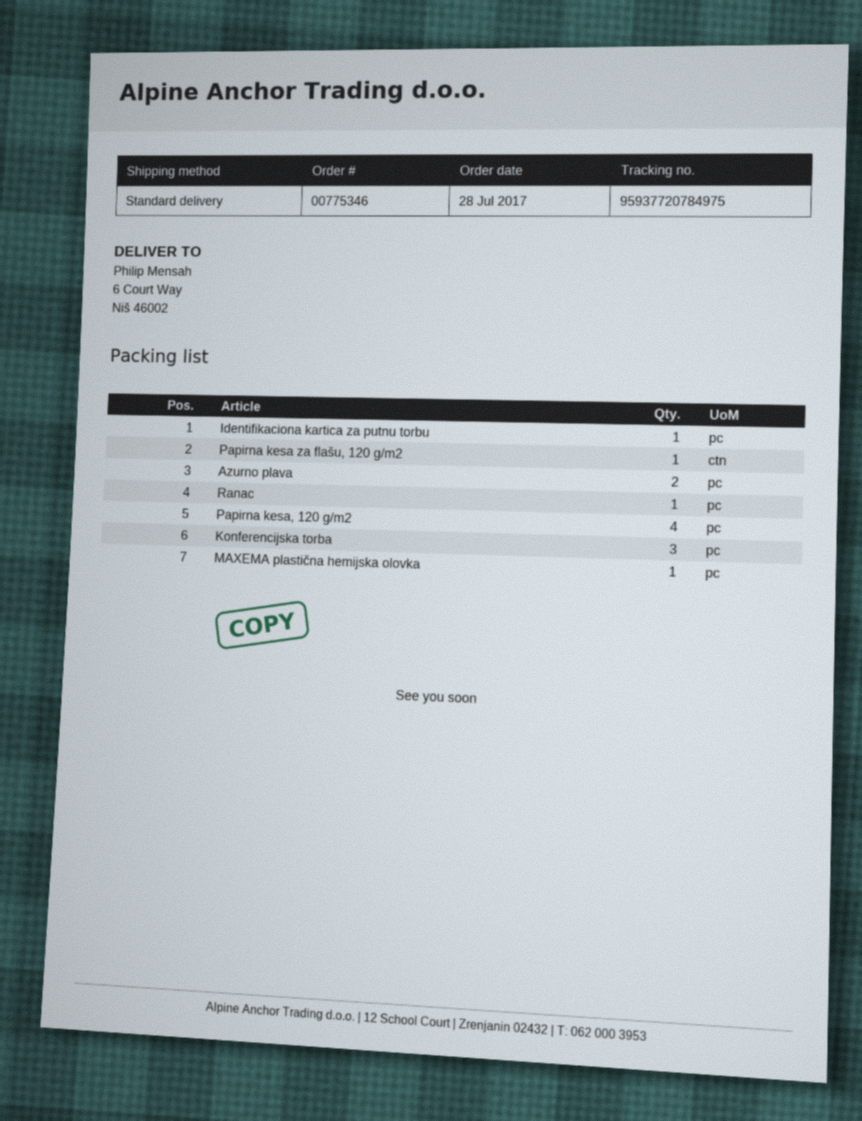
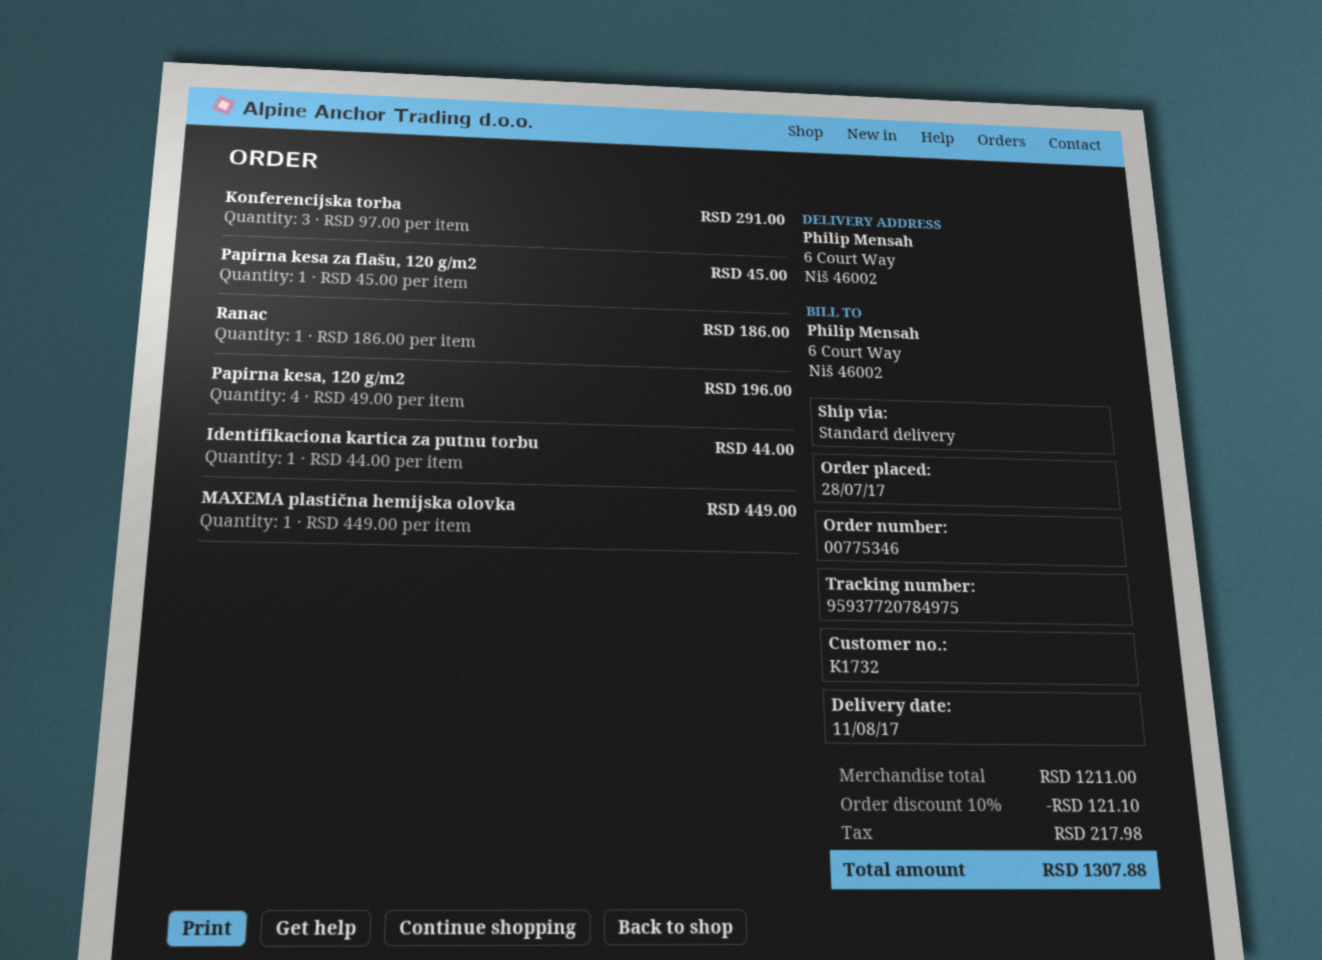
Azurno plava: 2 -> none

